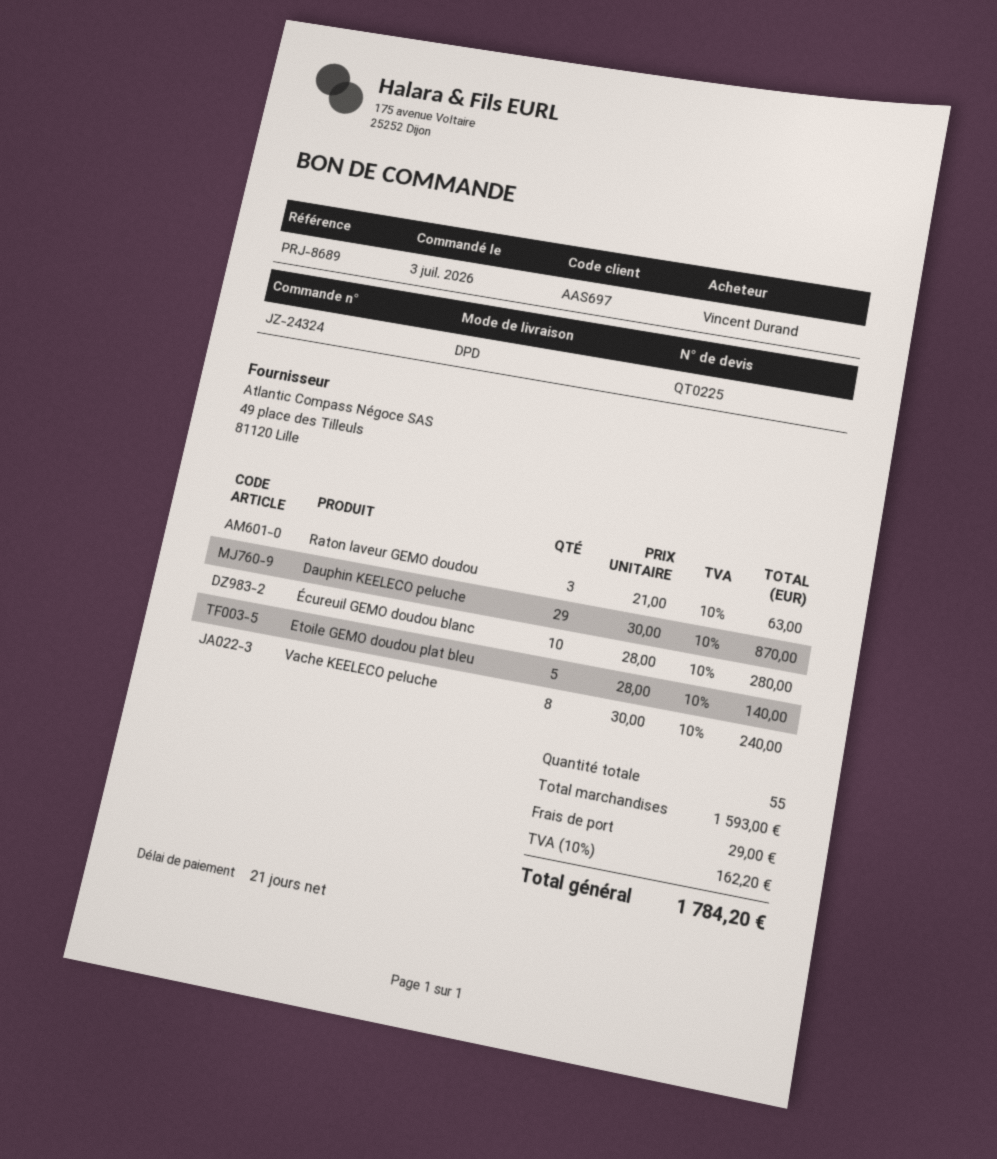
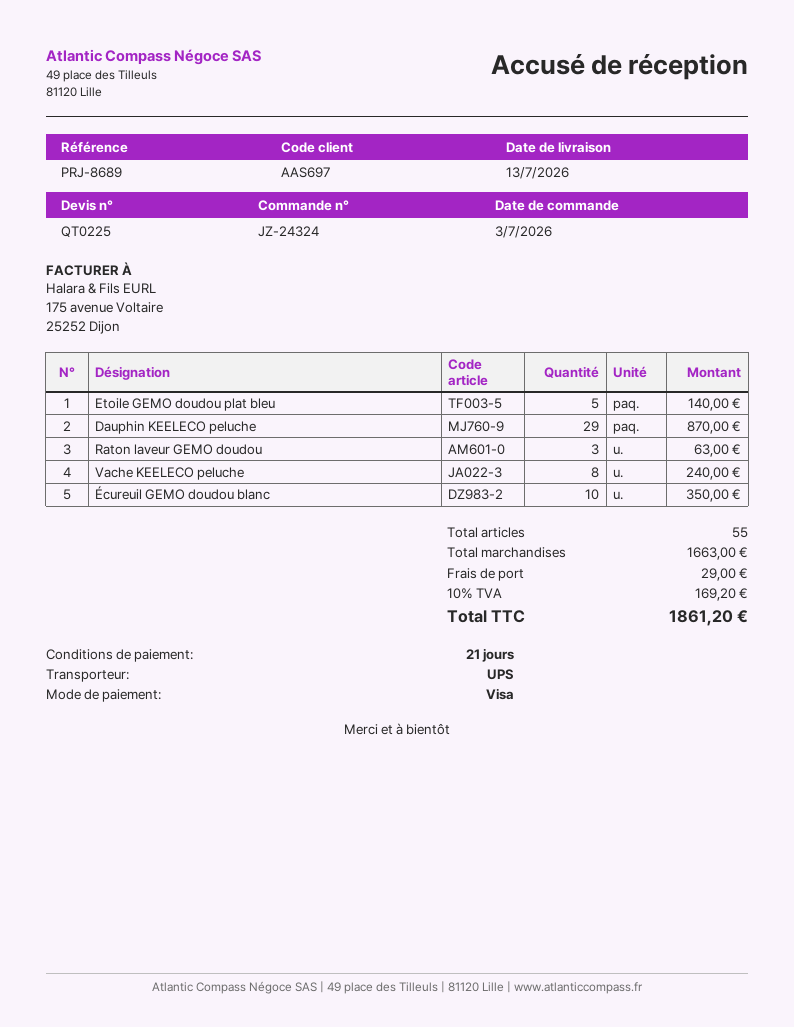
shipping method: DPD -> UPS
Écureuil GEMO doudou blanc: 10 for 280.00 -> 10 for 350.00
subtotal: 1593.00 -> 1663.00
tax: 10% = 162.20 -> 10% = 169.20
total: 1784.20 -> 1861.20

